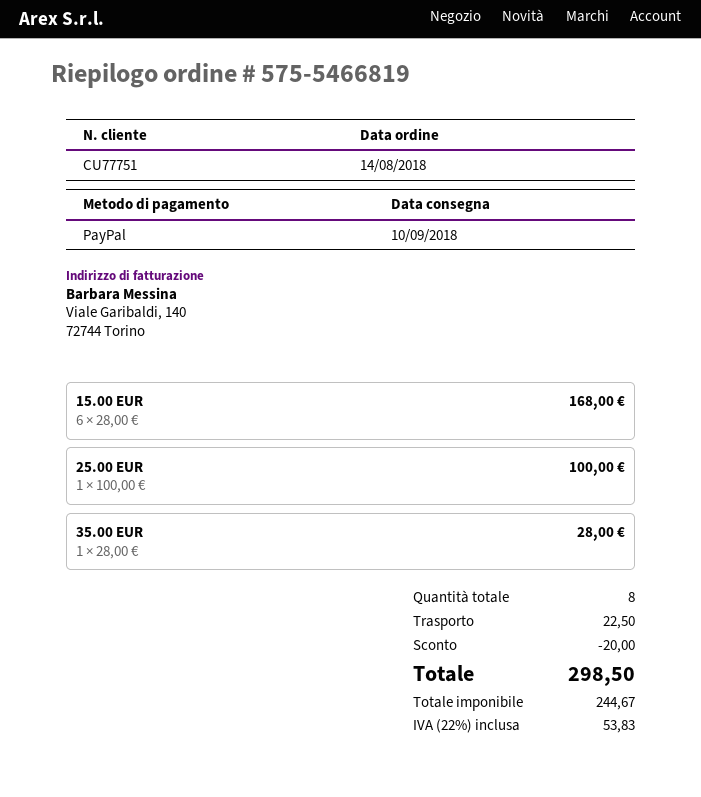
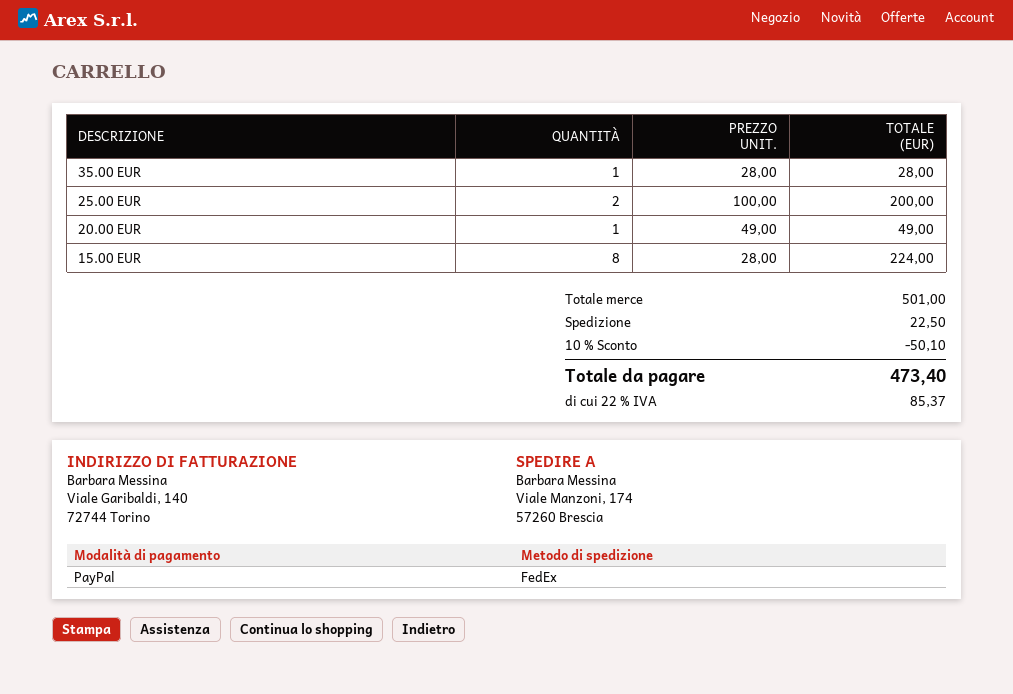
15.00 EUR: 6 x 28.00 = 168.00 -> 8 x 28.00 = 224.00
25.00 EUR: 1 x 100.00 = 100.00 -> 2 x 100.00 = 200.00
20.00 EUR: none -> 1 x 49.00 = 49.00
discount: 20.00 -> 50.10
tax: 22% = 53.83 -> 22% = 85.37
total: 298.50 -> 473.40

